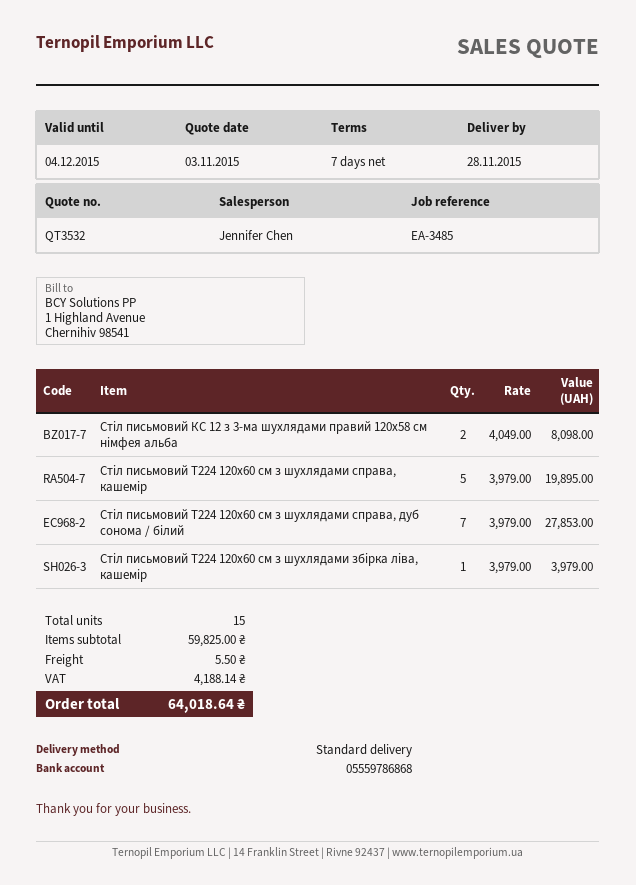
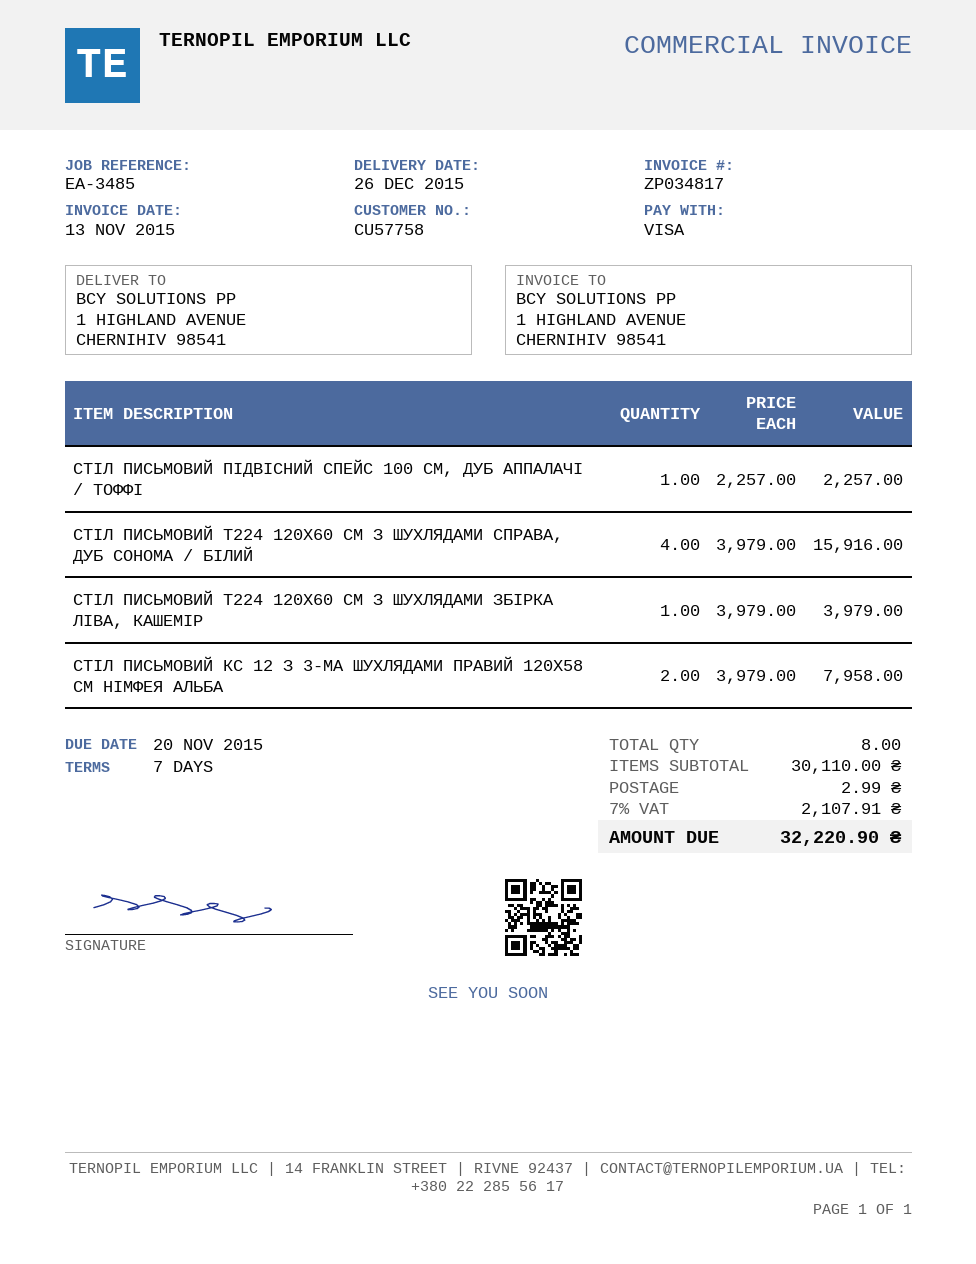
delivery date: 2015-11-28 -> 2015-12-26
Стіл письмовий КС 12 з 3-ма шухлядами правий 120x58 см німфея альба: 2 x 4049.00 = 8098.00 -> 2 x 3979.00 = 7958.00
Стіл письмовий Т224 120x60 см з шухлядами справа, кашемір: 5 x 3979.00 = 19895.00 -> none
Стіл письмовий Т224 120x60 см з шухлядами справа, дуб сонома / білий: 7 x 3979.00 = 27853.00 -> 4 x 3979.00 = 15916.00
СТІЛ ПИСЬМОВИЙ ПІДВІСНИЙ СПЕЙС 100 СМ, ДУБ АППАЛАЧІ / ТОФФІ: none -> 1 x 2257.00 = 2257.00
total quantity: 15 -> 8
subtotal: 59825.00 -> 30110.00
shipping: 5.50 -> 2.99
tax: 4188.14 -> 2107.91
total: 64018.64 -> 32220.90

